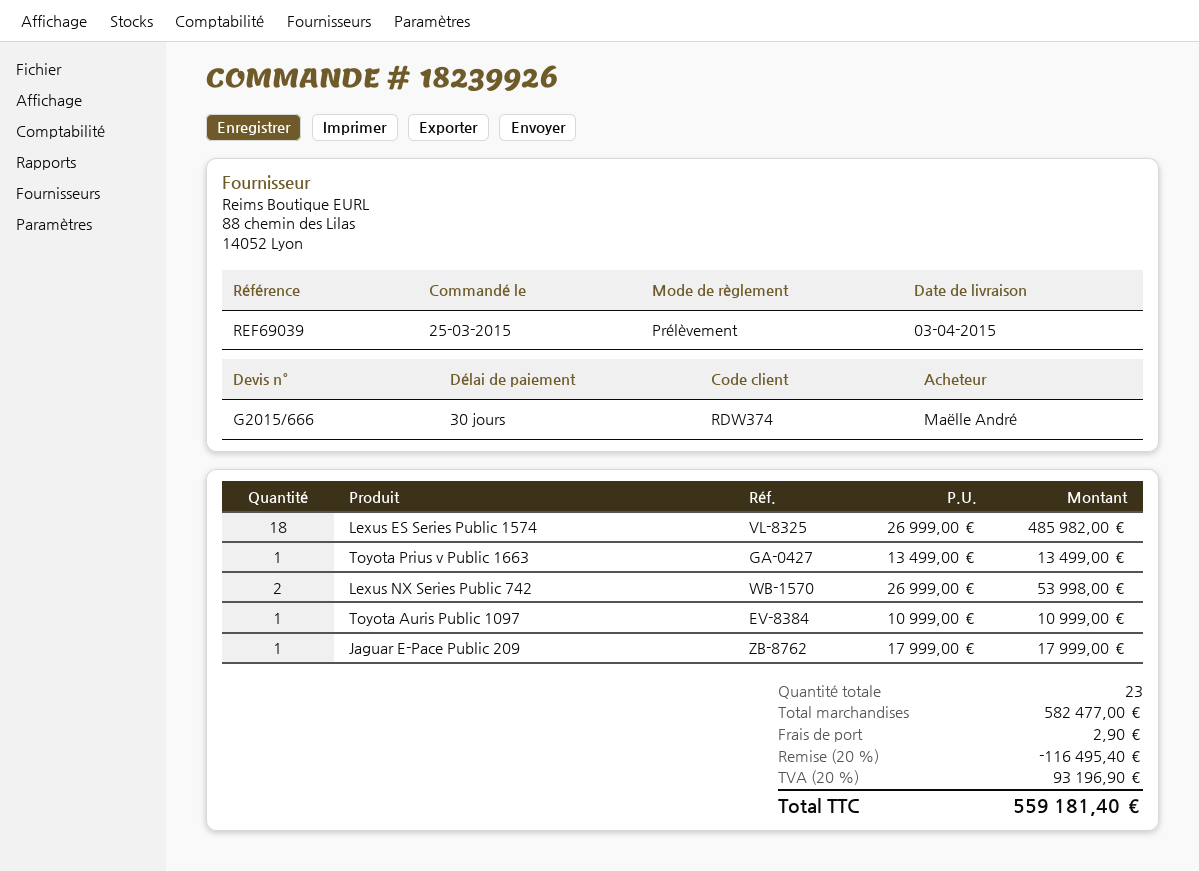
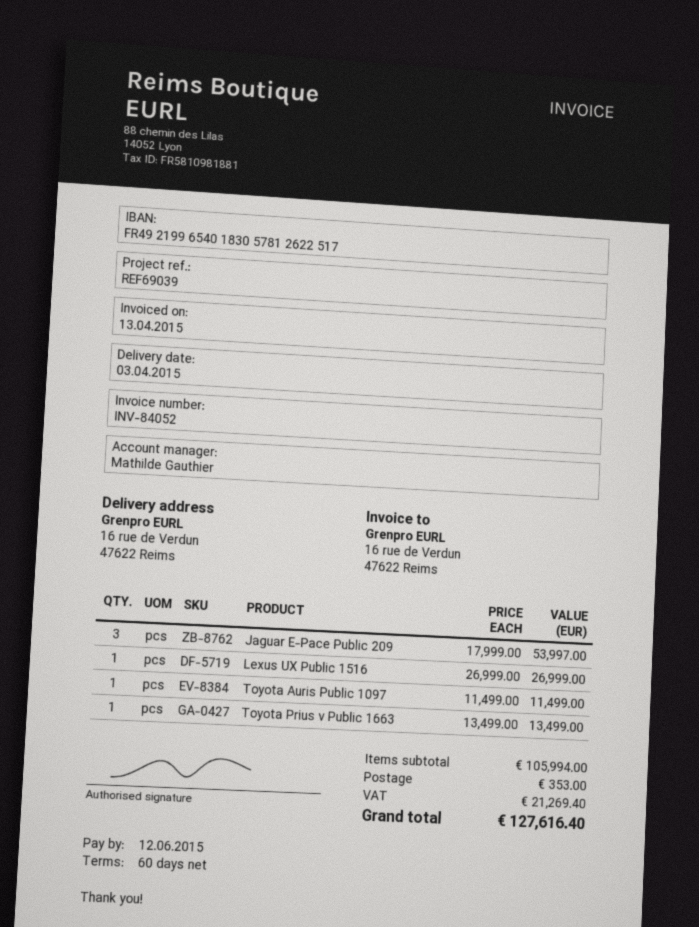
payment terms: 30 days -> 60 days
Lexus ES Series Public 1574: 18 x 26999.00 = 485982.00 -> none
Lexus NX Series Public 742: 2 x 26999.00 = 53998.00 -> none
Toyota Auris Public 1097: 1 x 10999.00 = 10999.00 -> 1 x 11499.00 = 11499.00
Jaguar E-Pace Public 209: 1 x 17999.00 = 17999.00 -> 3 x 17999.00 = 53997.00
Lexus UX Public 1516: none -> 1 x 26999.00 = 26999.00
subtotal: 582477.00 -> 105994.00
discount: 20% = 116495.40 -> none
shipping: 2.90 -> 353.00
tax: 93196.90 -> 21269.40
total: 559181.40 -> 127616.40

